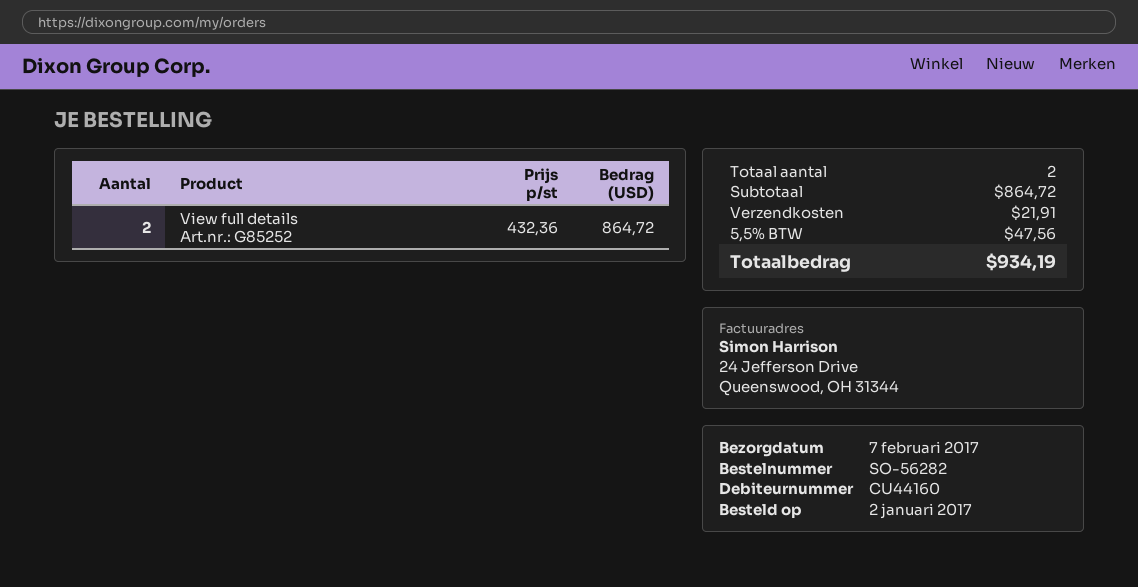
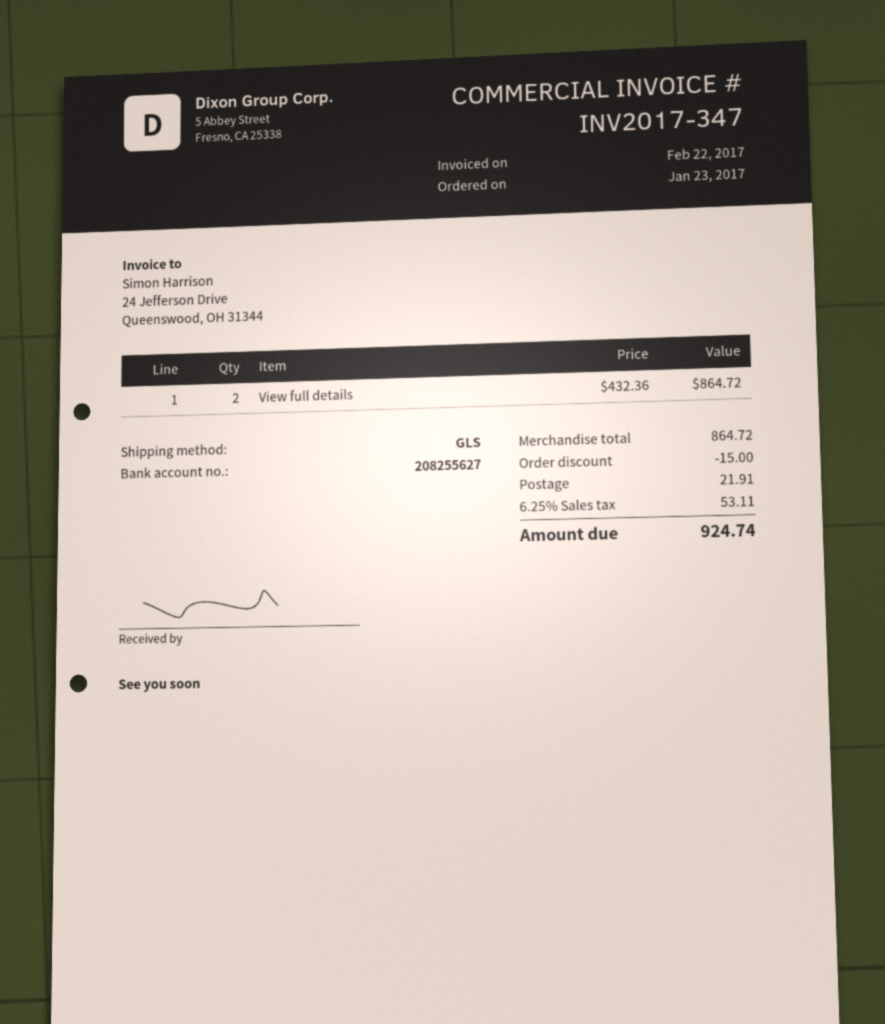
order date: 2017-01-02 -> 2017-01-23
discount: none -> 15.00
tax: 5.5% = 47.56 -> 6.25% = 53.11
total: 934.19 -> 924.74

